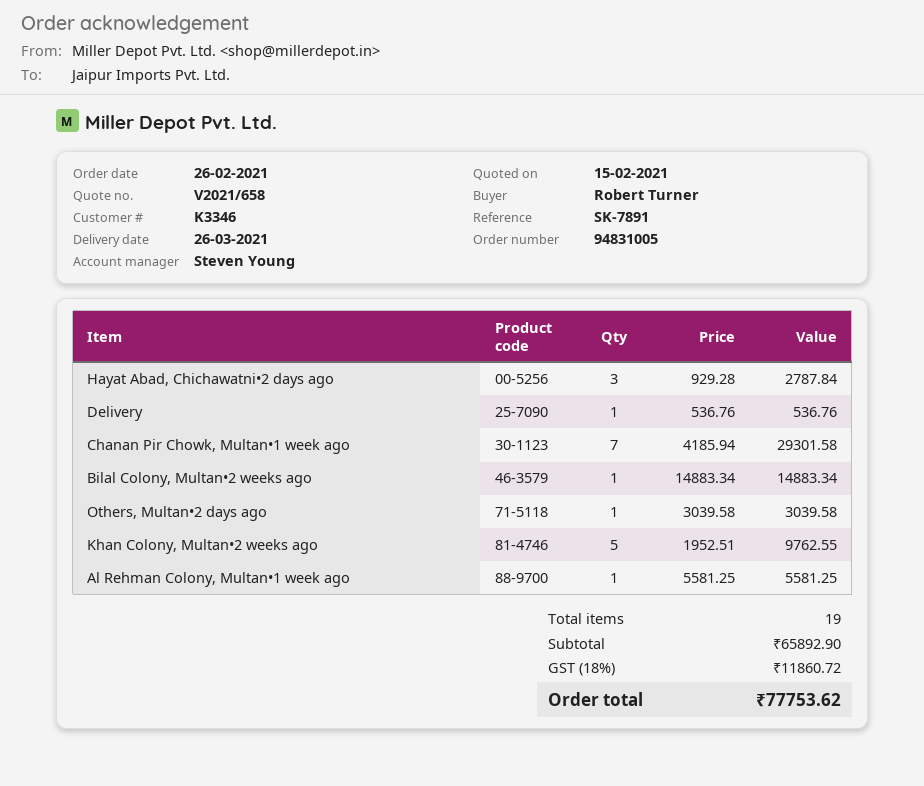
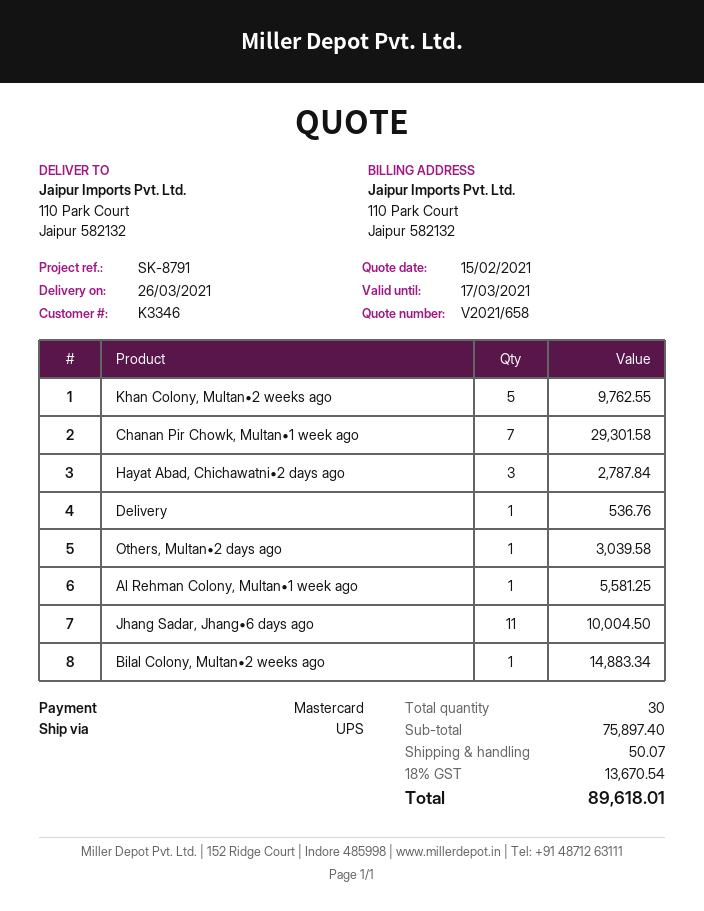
reference: SK-7891 -> SK-8791
Jhang Sadar, Jhang•6 days ago: none -> 11 for 10004.50
total quantity: 19 -> 30
subtotal: 65892.90 -> 75897.40
shipping: none -> 50.07
tax: 18% = 11860.72 -> 18% = 13670.54
total: 77753.62 -> 89618.01

